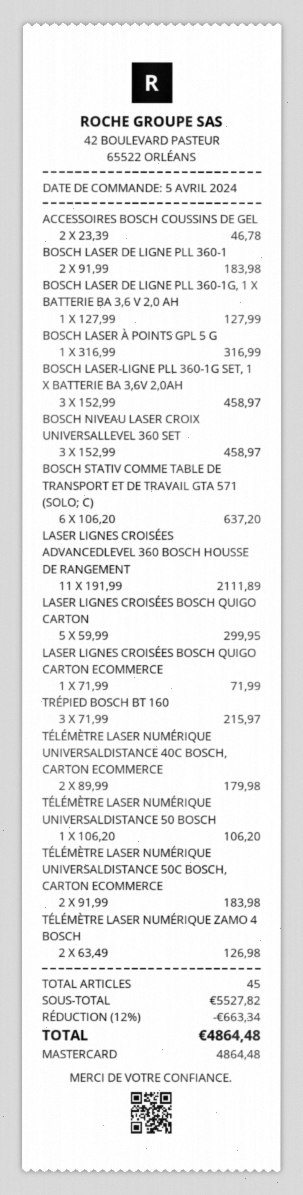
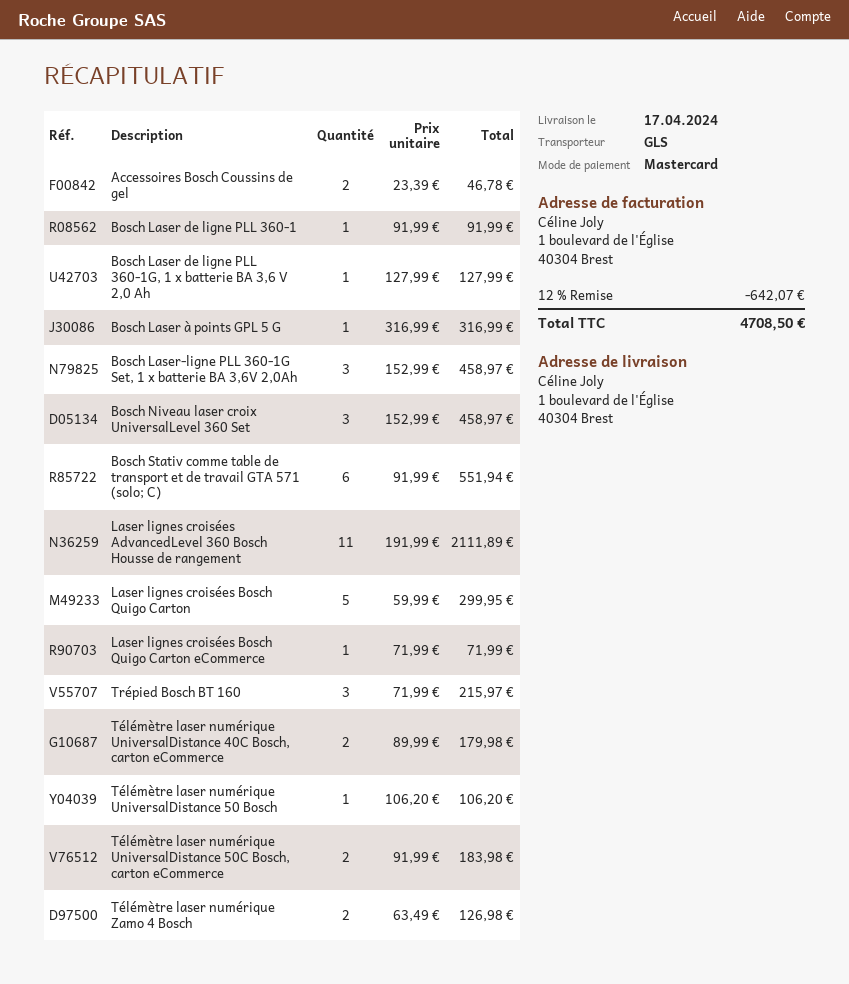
BOSCH LASER DE LIGNE PLL 360-1: 2 x 91.99 = 183.98 -> 1 x 91.99 = 91.99
BOSCH STATIV COMME TABLE DE TRANSPORT ET DE TRAVAIL GTA 571 (SOLO; C): 6 x 106.20 = 637.20 -> 6 x 91.99 = 551.94
discount: 12% = 663.34 -> 12% = 642.07
total: 4864.48 -> 4708.50

